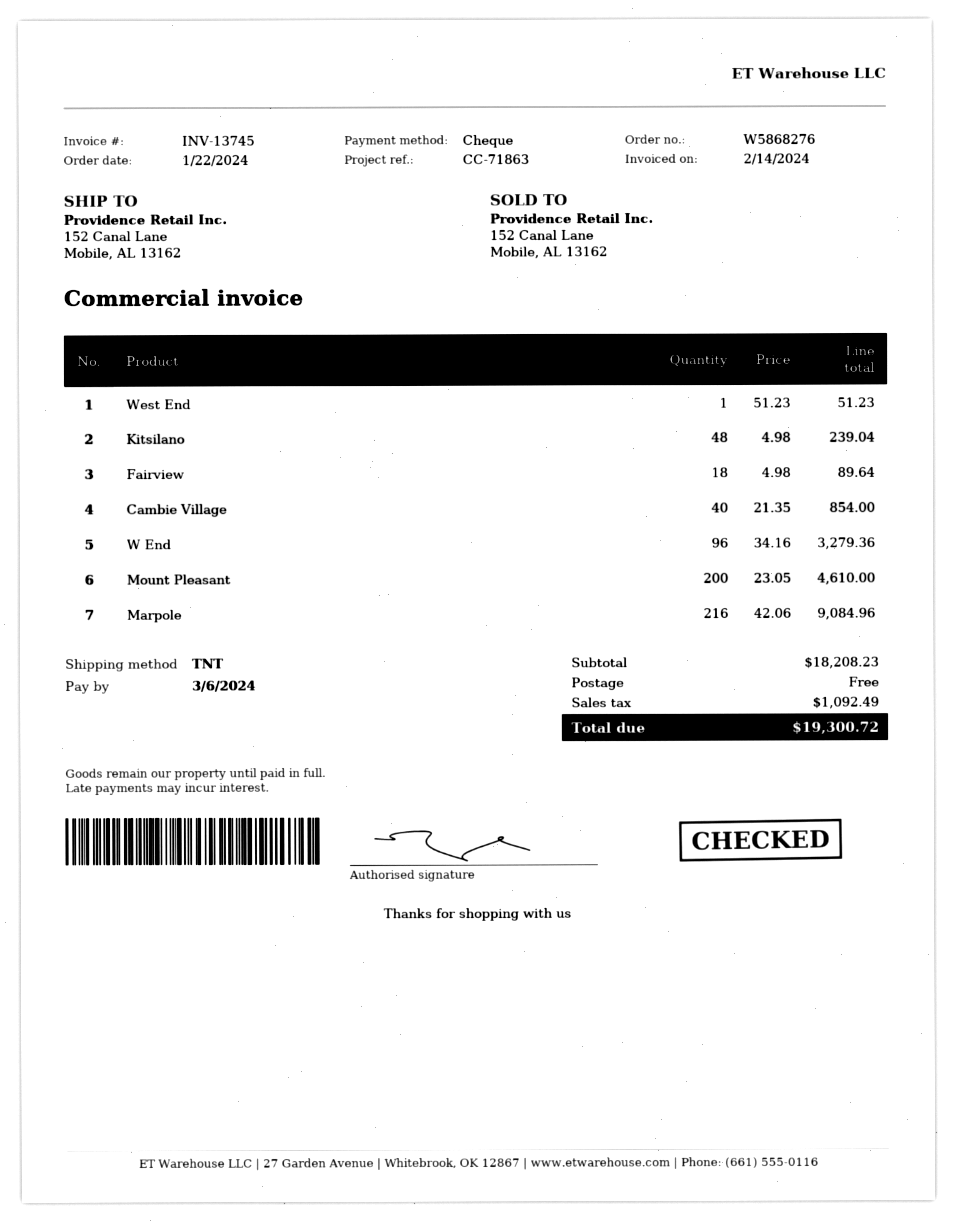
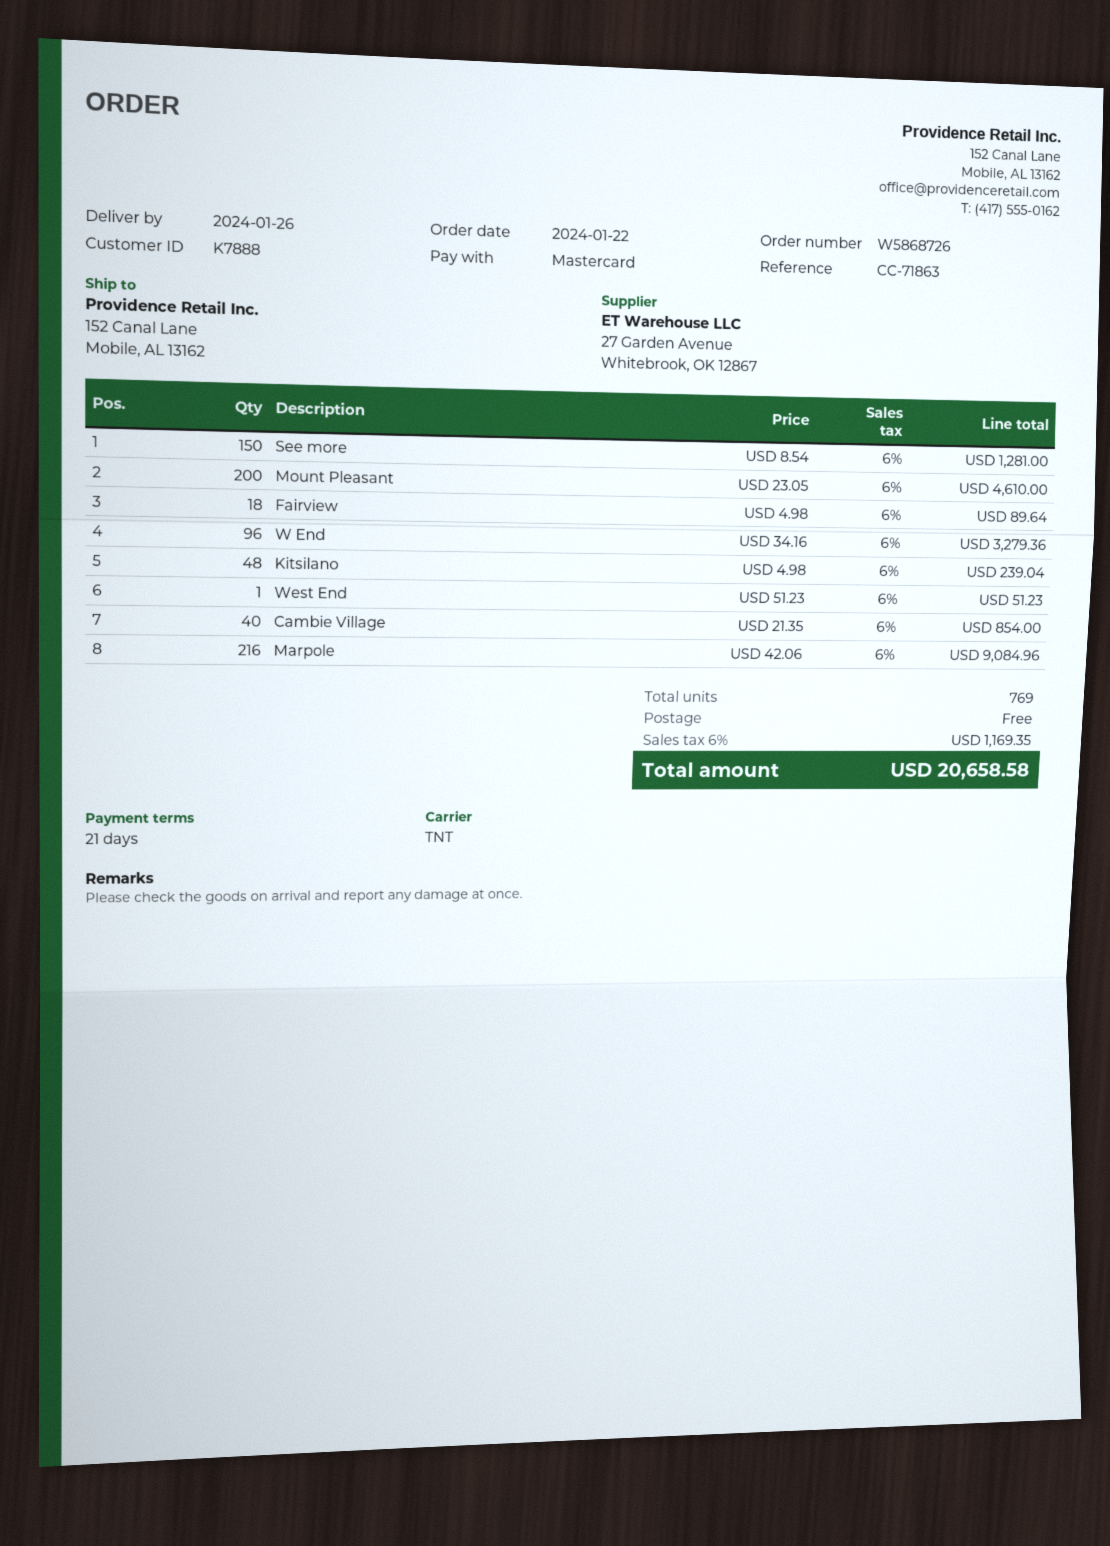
order number: W5868276 -> W5868726
payment method: cheque -> Mastercard
See more: none -> 150 x 8.54 = 1281.00
tax: 1092.49 -> 1169.35
total: 19300.72 -> 20658.58

